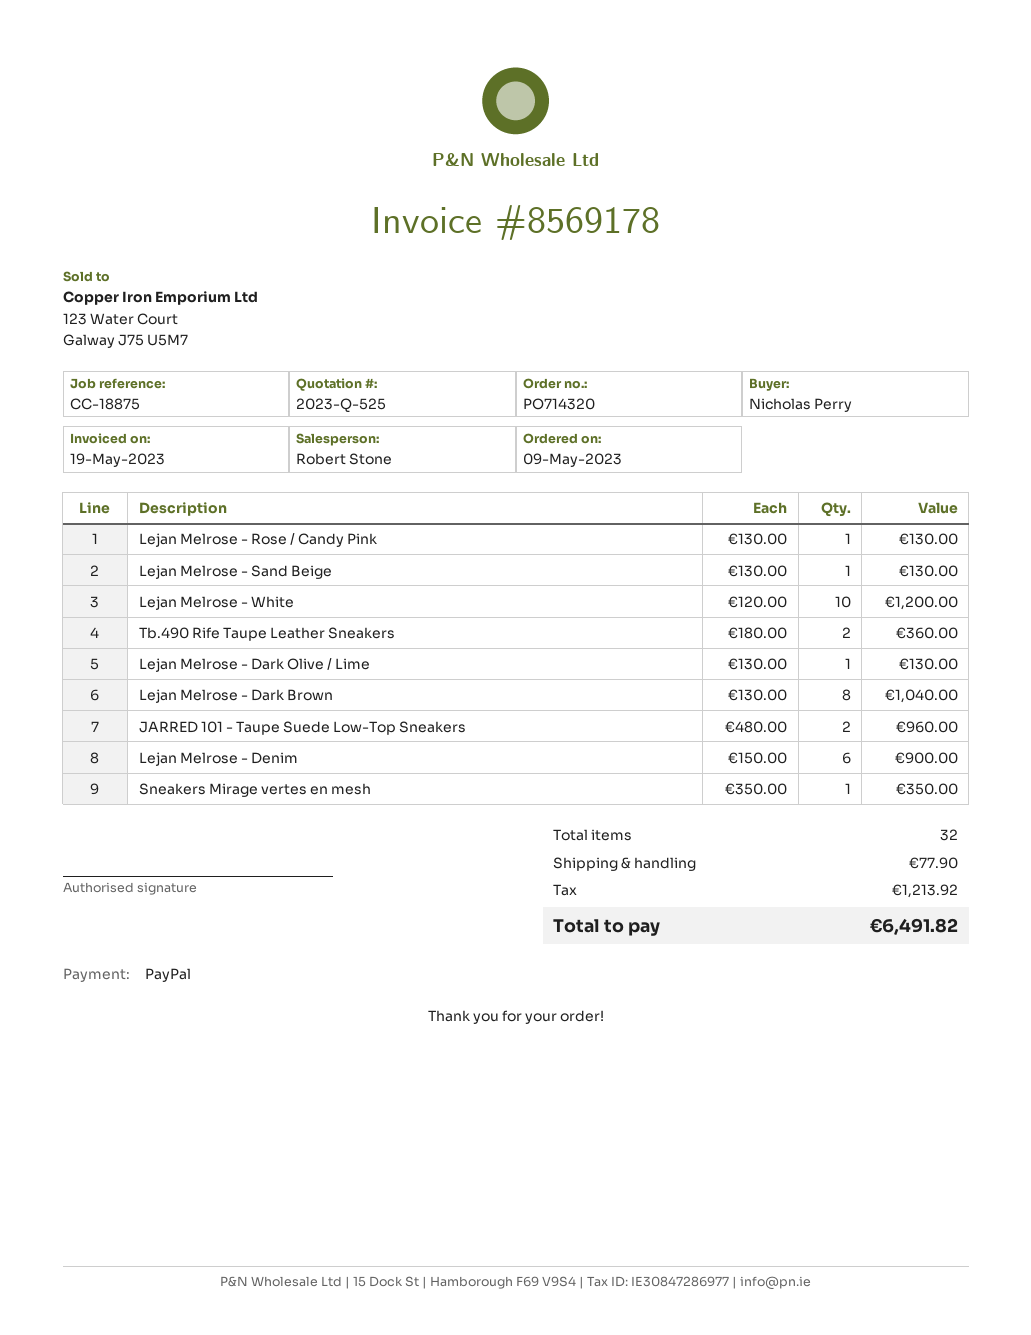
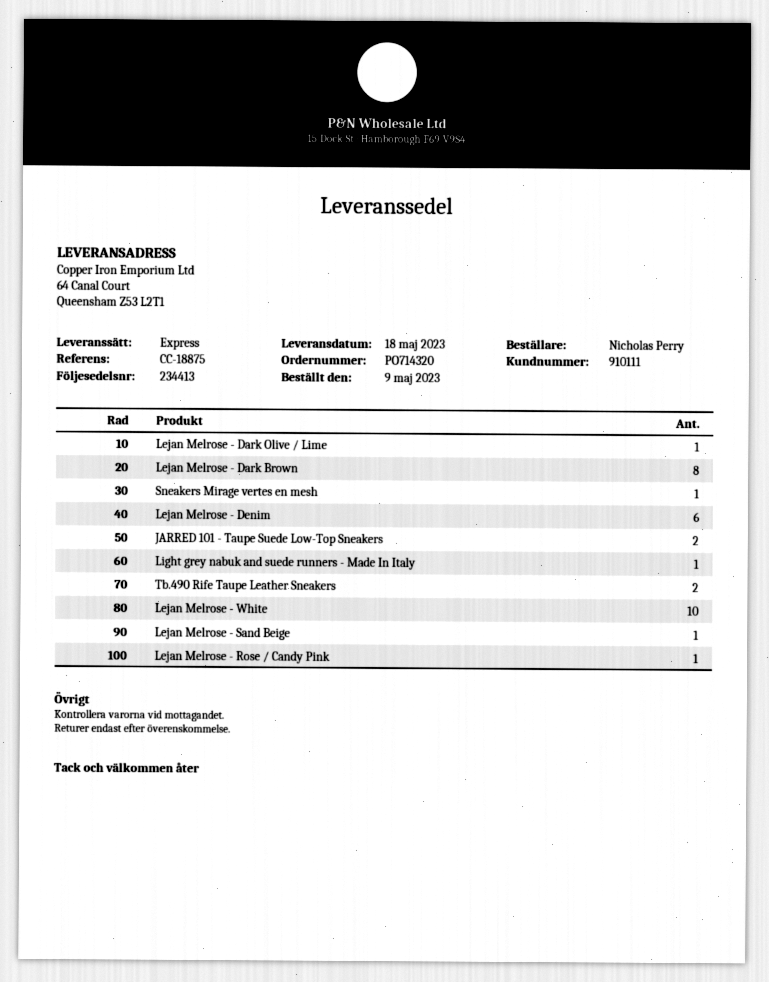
Light grey nabuk and suede runners - Made In Italy: none -> 1

